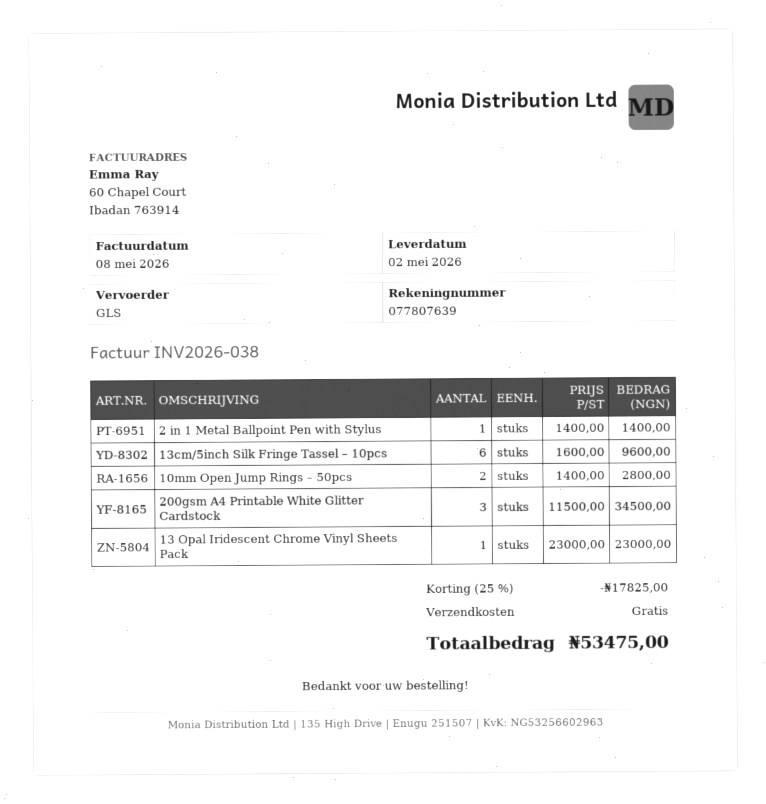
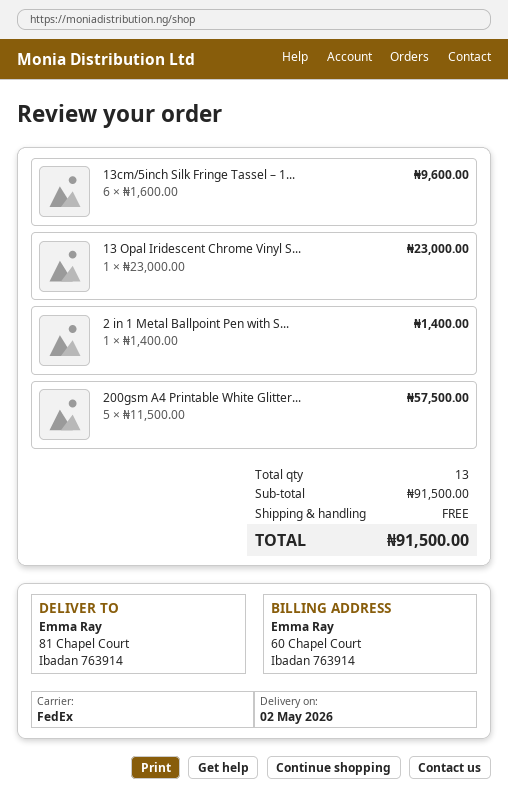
shipping method: GLS -> FedEx
10mm Open Jump Rings – 50pcs: 2 x 1400.00 = 2800.00 -> none
200gsm A4 Printable White Glitter Cardstock: 3 x 11500.00 = 34500.00 -> 5 x 11500.00 = 57500.00
discount: 25% = 17825.00 -> none
total: 53475.00 -> 91500.00

